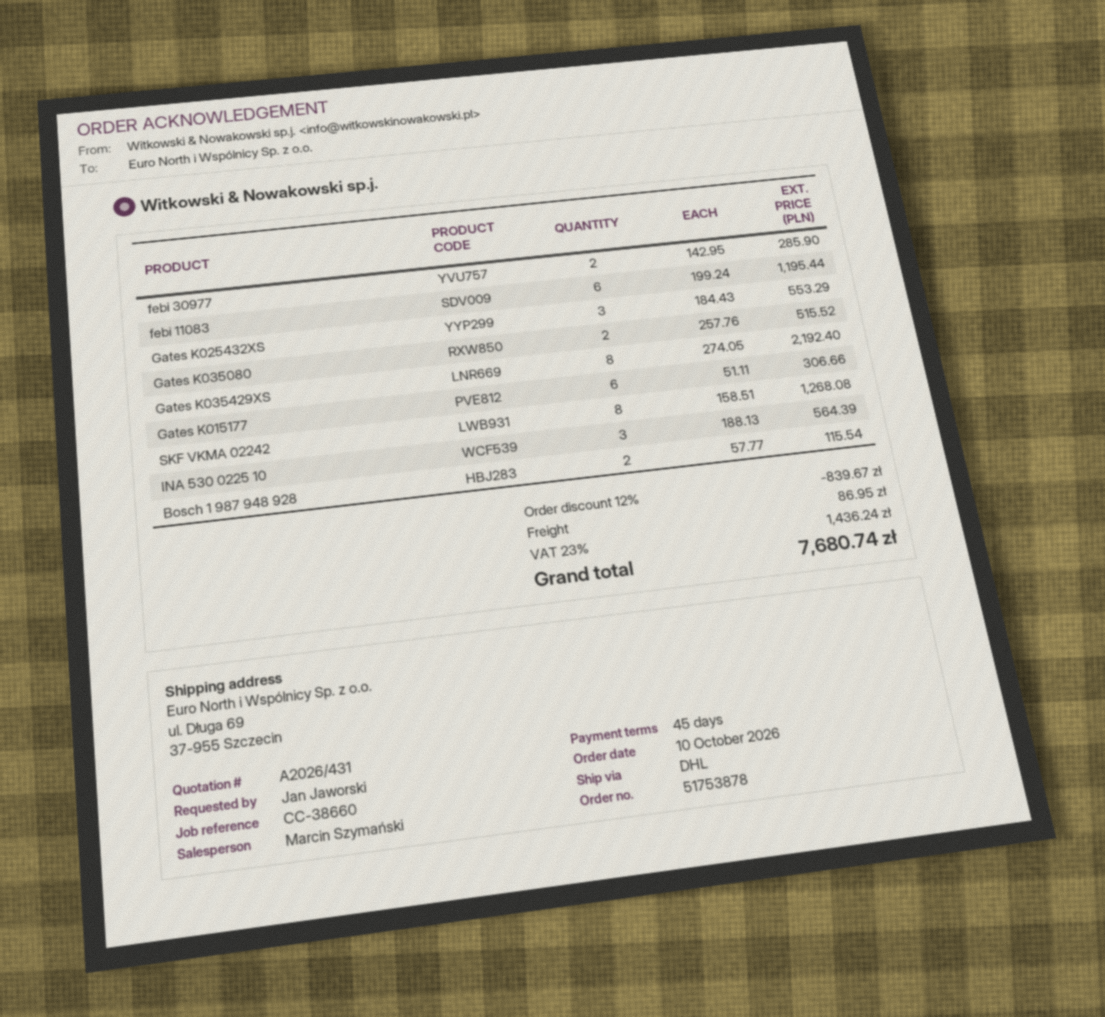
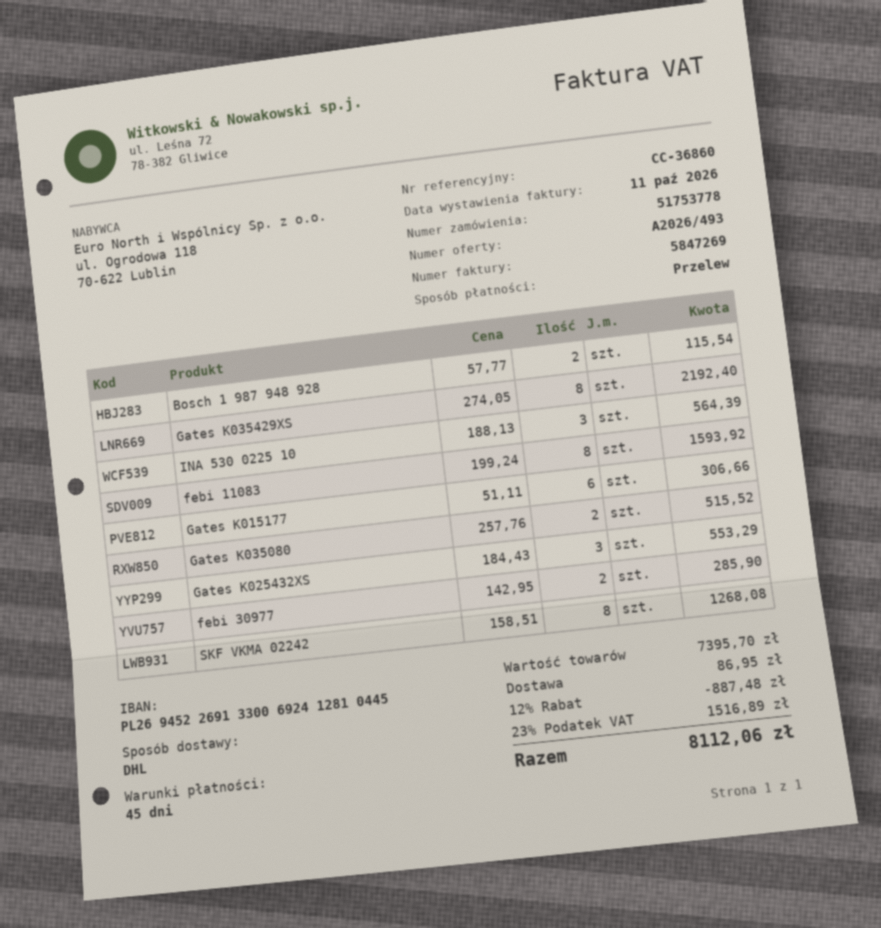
quote number: A2026/431 -> A2026/493
order number: 51753878 -> 51753778
reference: CC-38660 -> CC-36860
febi 11083: 6 x 199.24 = 1195.44 -> 8 x 199.24 = 1593.92
discount: 12% = 839.67 -> 12% = 887.48
tax: 23% = 1436.24 -> 23% = 1516.89
total: 7680.74 -> 8112.06

